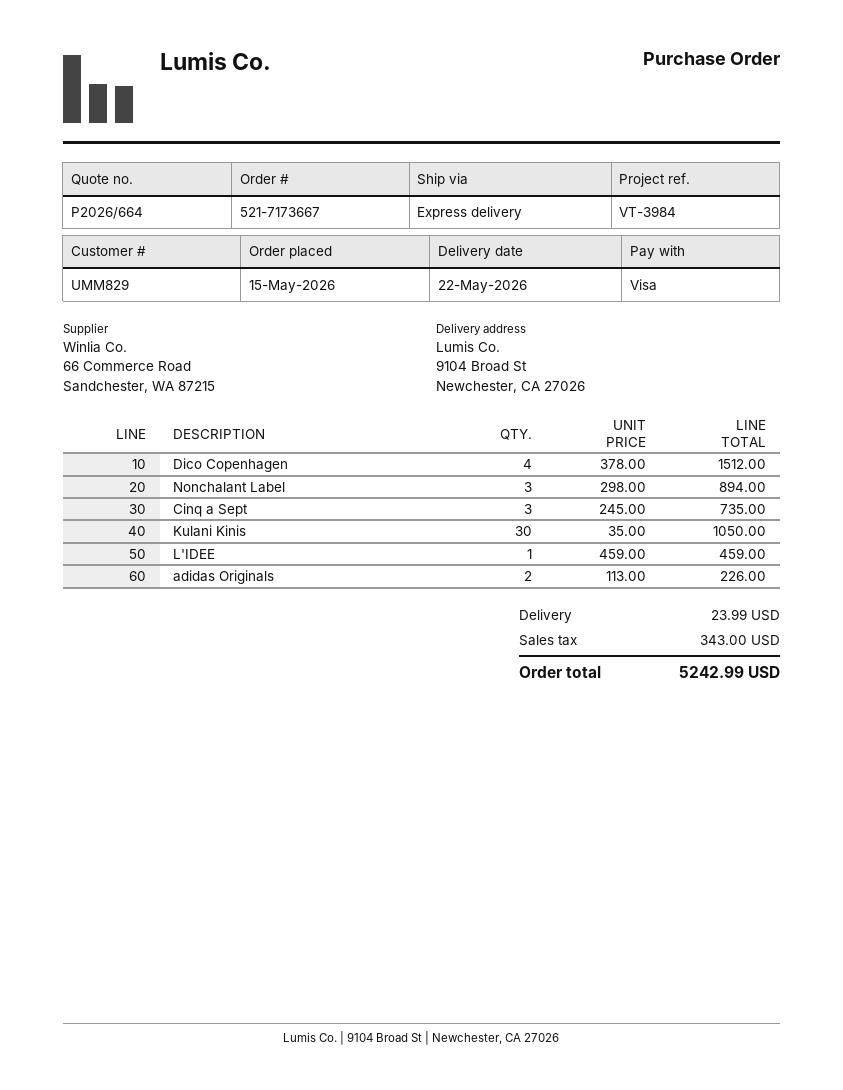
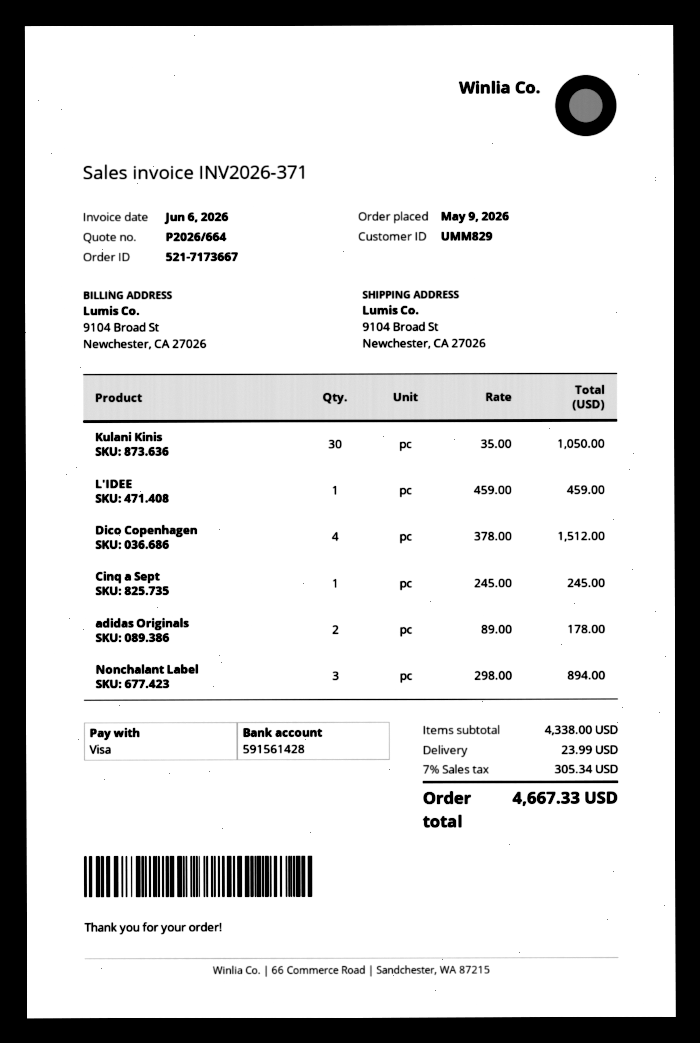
order date: 2026-05-15 -> 2026-05-09
Cinq a Sept: 3 x 245.00 = 735.00 -> 1 x 245.00 = 245.00
adidas Originals: 2 x 113.00 = 226.00 -> 2 x 89.00 = 178.00
tax: 343.00 -> 305.34
total: 5242.99 -> 4667.33

